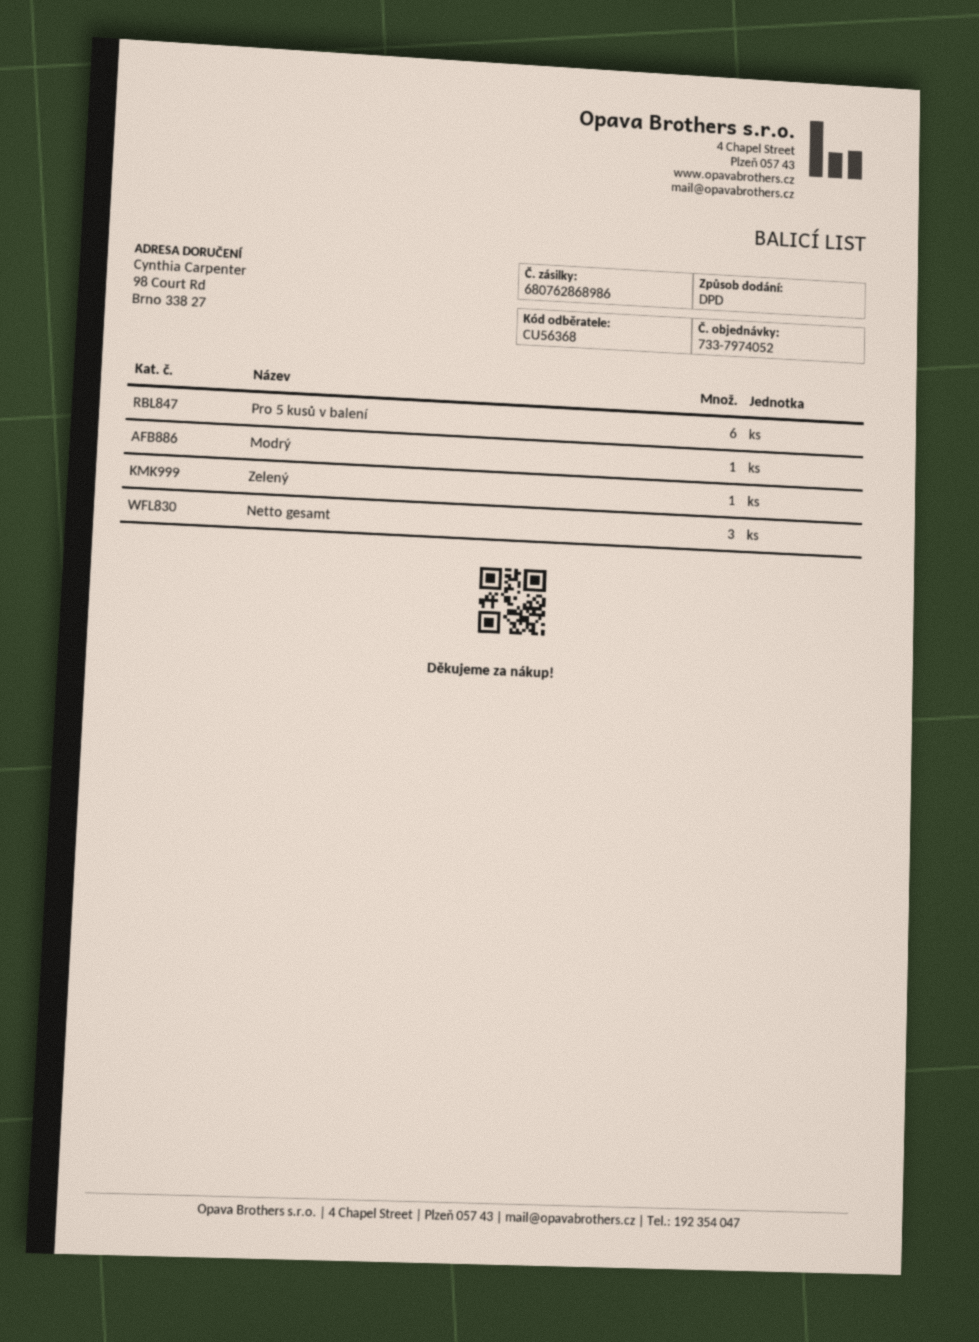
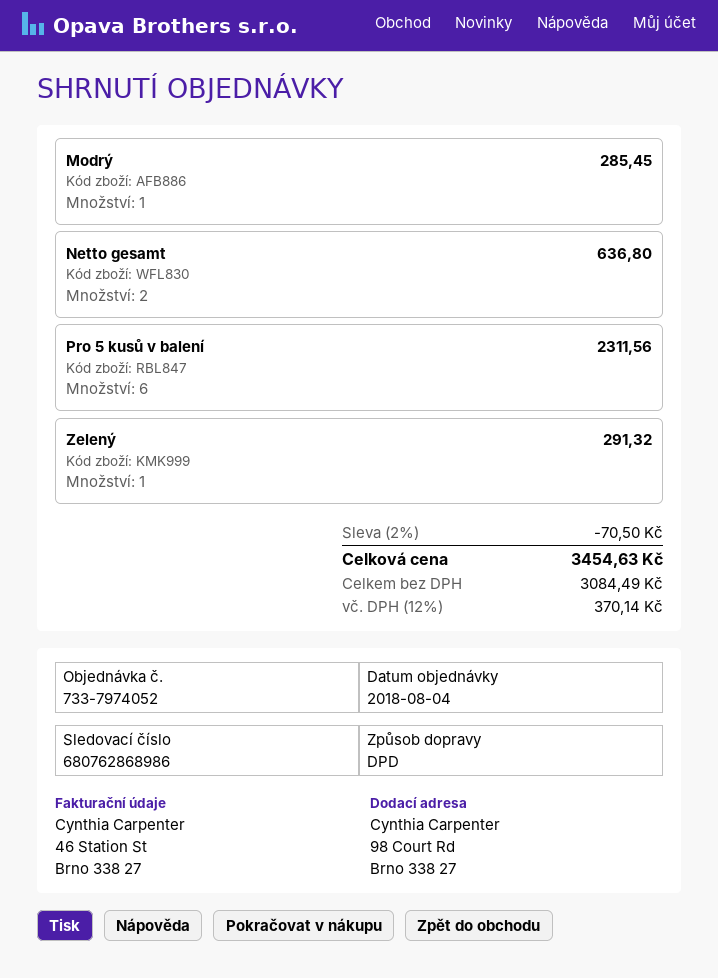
Netto gesamt: 3 -> 2

